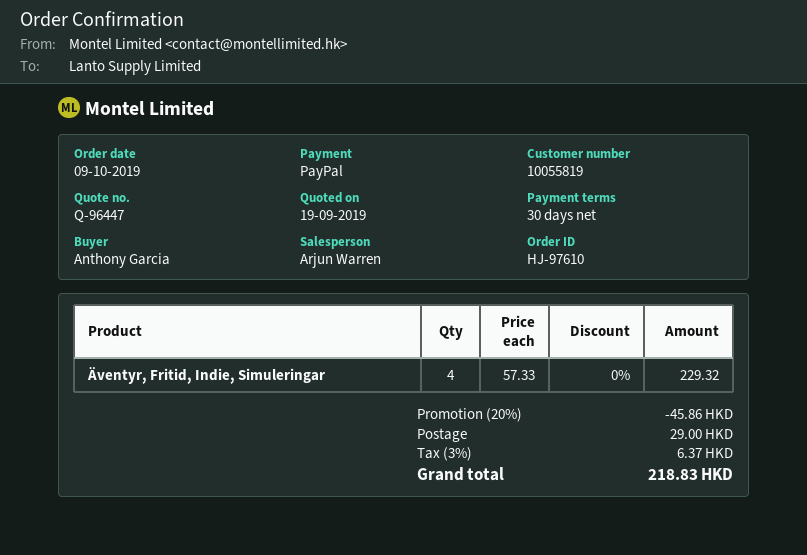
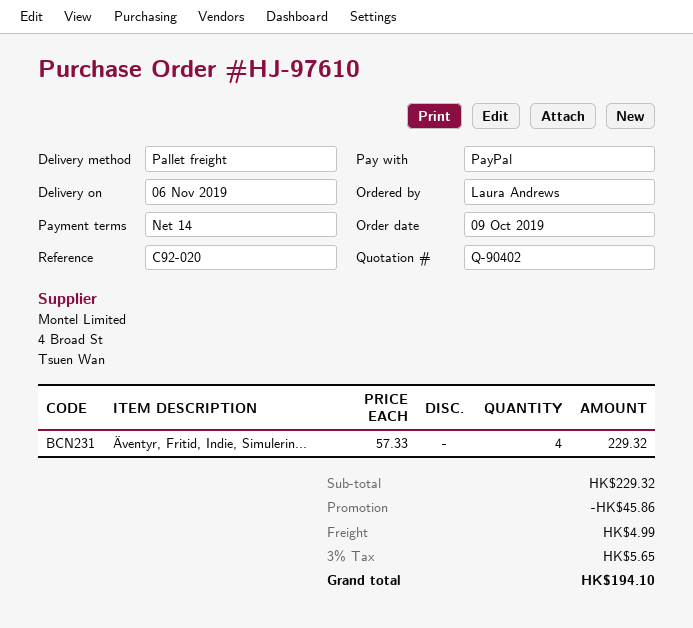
quote number: Q-96447 -> Q-90402
payment terms: 30 days -> 14 days
ordered by: Anthony Garcia -> Laura Andrews
shipping: 29.00 -> 4.99
tax: 3% = 6.37 -> 3% = 5.65
total: 218.83 -> 194.10

